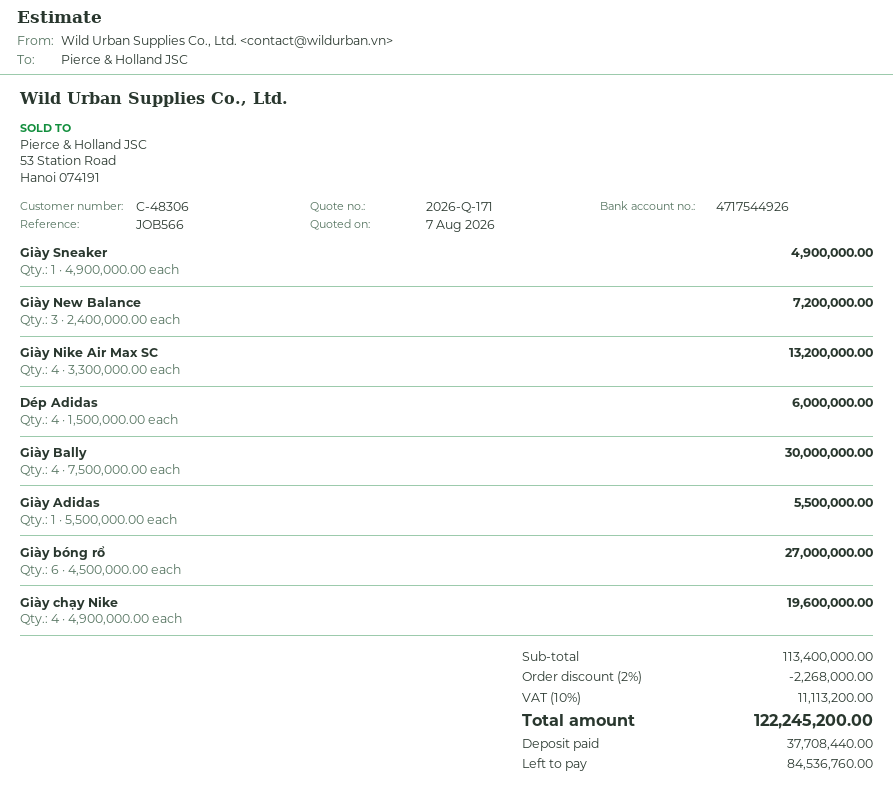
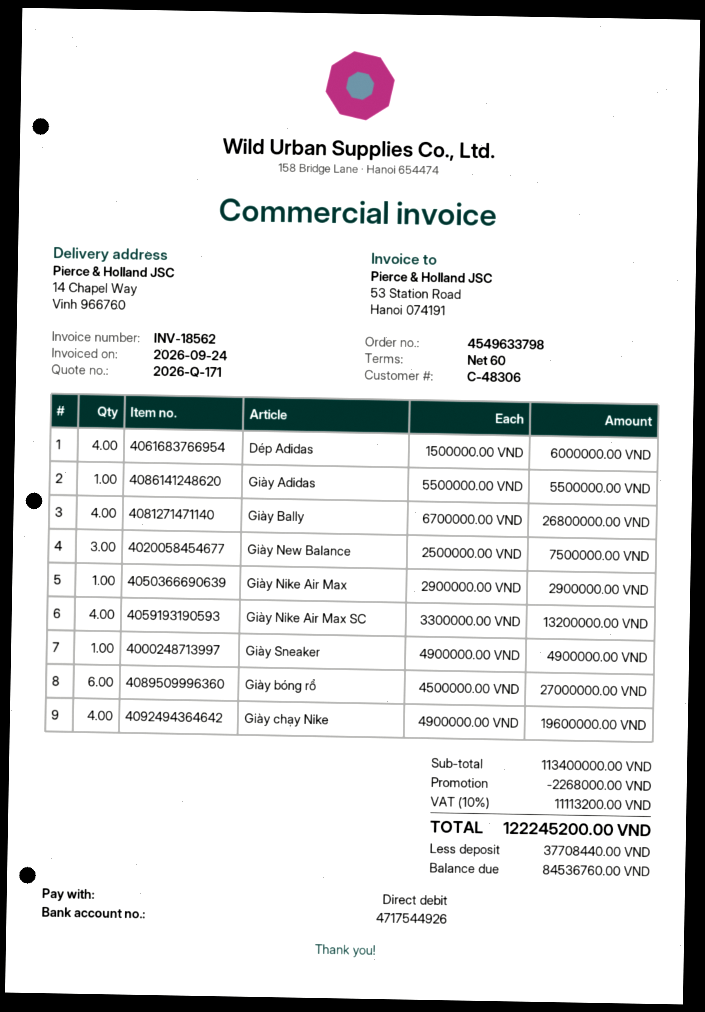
Giày New Balance: 3 x 2400000.00 = 7200000.00 -> 3 x 2500000.00 = 7500000.00
Giày Bally: 4 x 7500000.00 = 30000000.00 -> 4 x 6700000.00 = 26800000.00
Giày Nike Air Max: none -> 1 x 2900000.00 = 2900000.00

